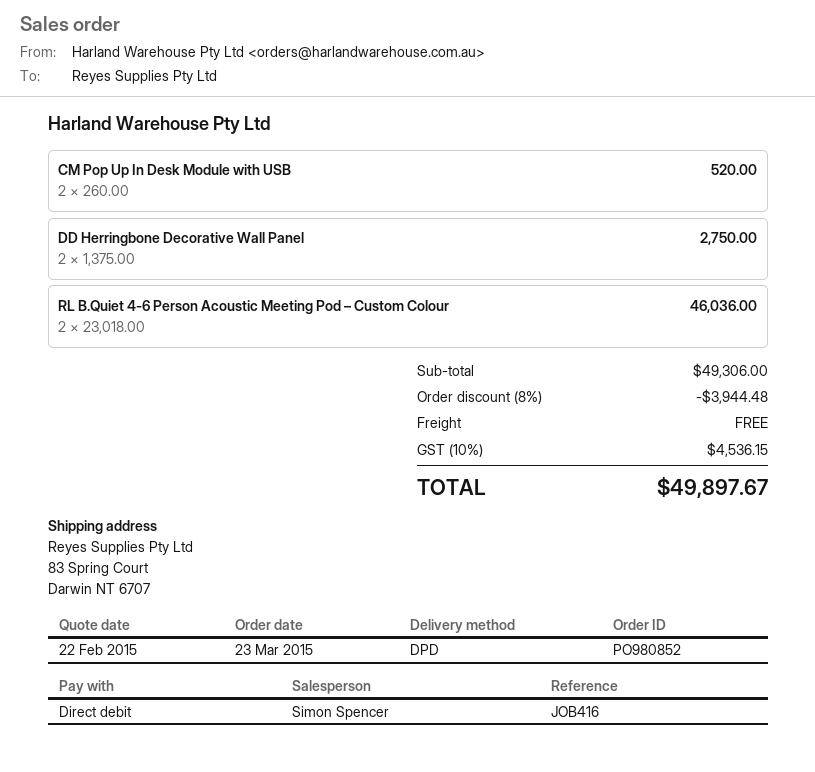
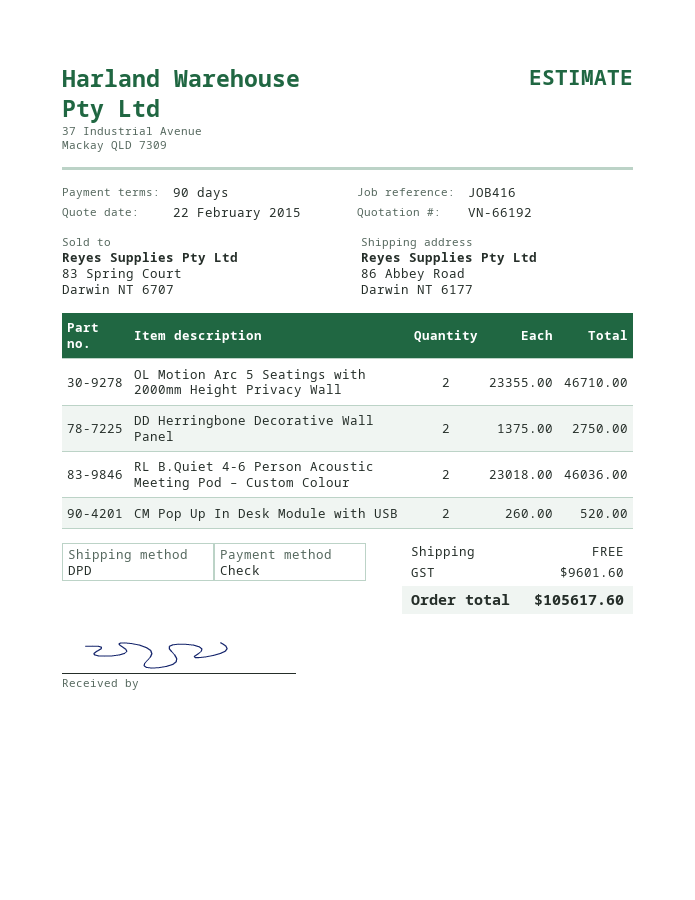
payment method: direct debit -> cheque
ship to: 83 Spring Court, Darwin NT 6707 -> 86 Abbey Road, Darwin NT 6177
OL Motion Arc 5 Seatings with 2000mm Height Privacy Wall: none -> 2 x 23355.00 = 46710.00
discount: 8% = 3944.48 -> none
tax: 4536.15 -> 9601.60
total: 49897.67 -> 105617.60

